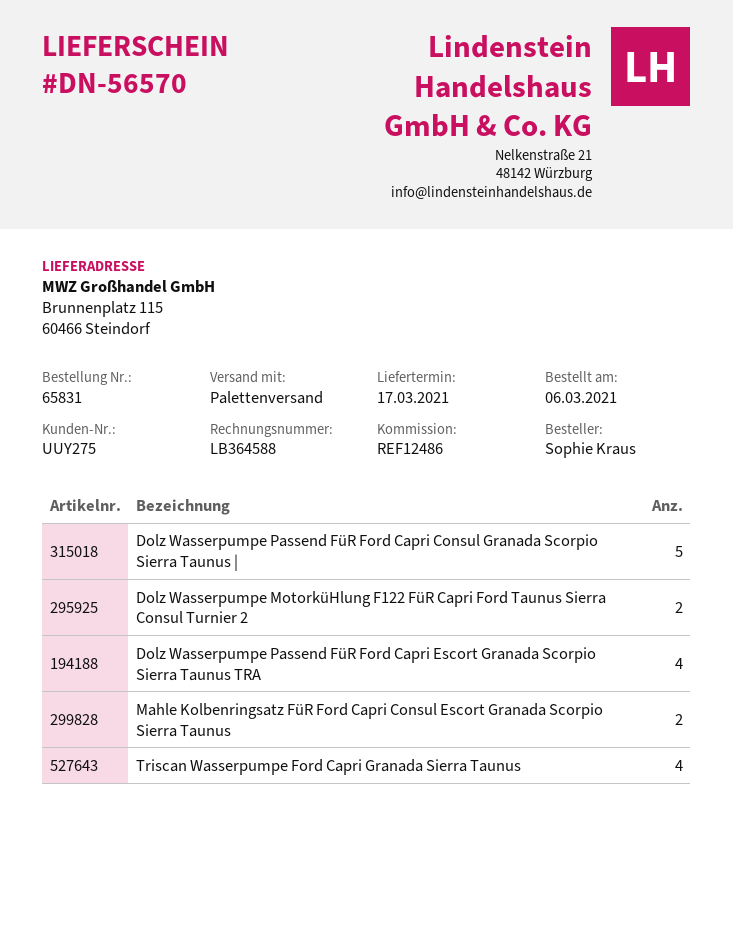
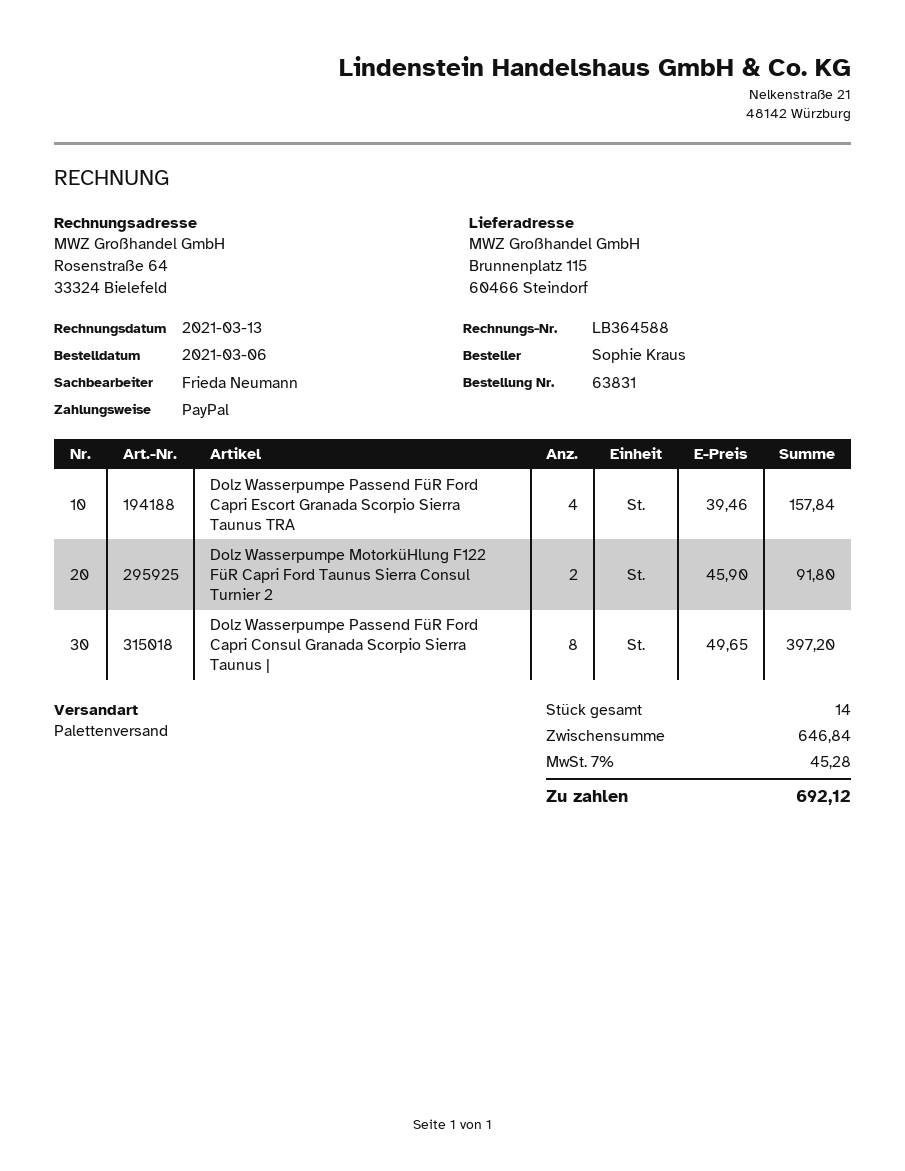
order number: 65831 -> 63831
Dolz Wasserpumpe Passend FüR Ford Capri Consul Granada Scorpio Sierra Taunus |: 5 -> 8
Mahle Kolbenringsatz FüR Ford Capri Consul Escort Granada Scorpio Sierra Taunus: 2 -> none
Triscan Wasserpumpe Ford Capri Granada Sierra Taunus: 4 -> none

